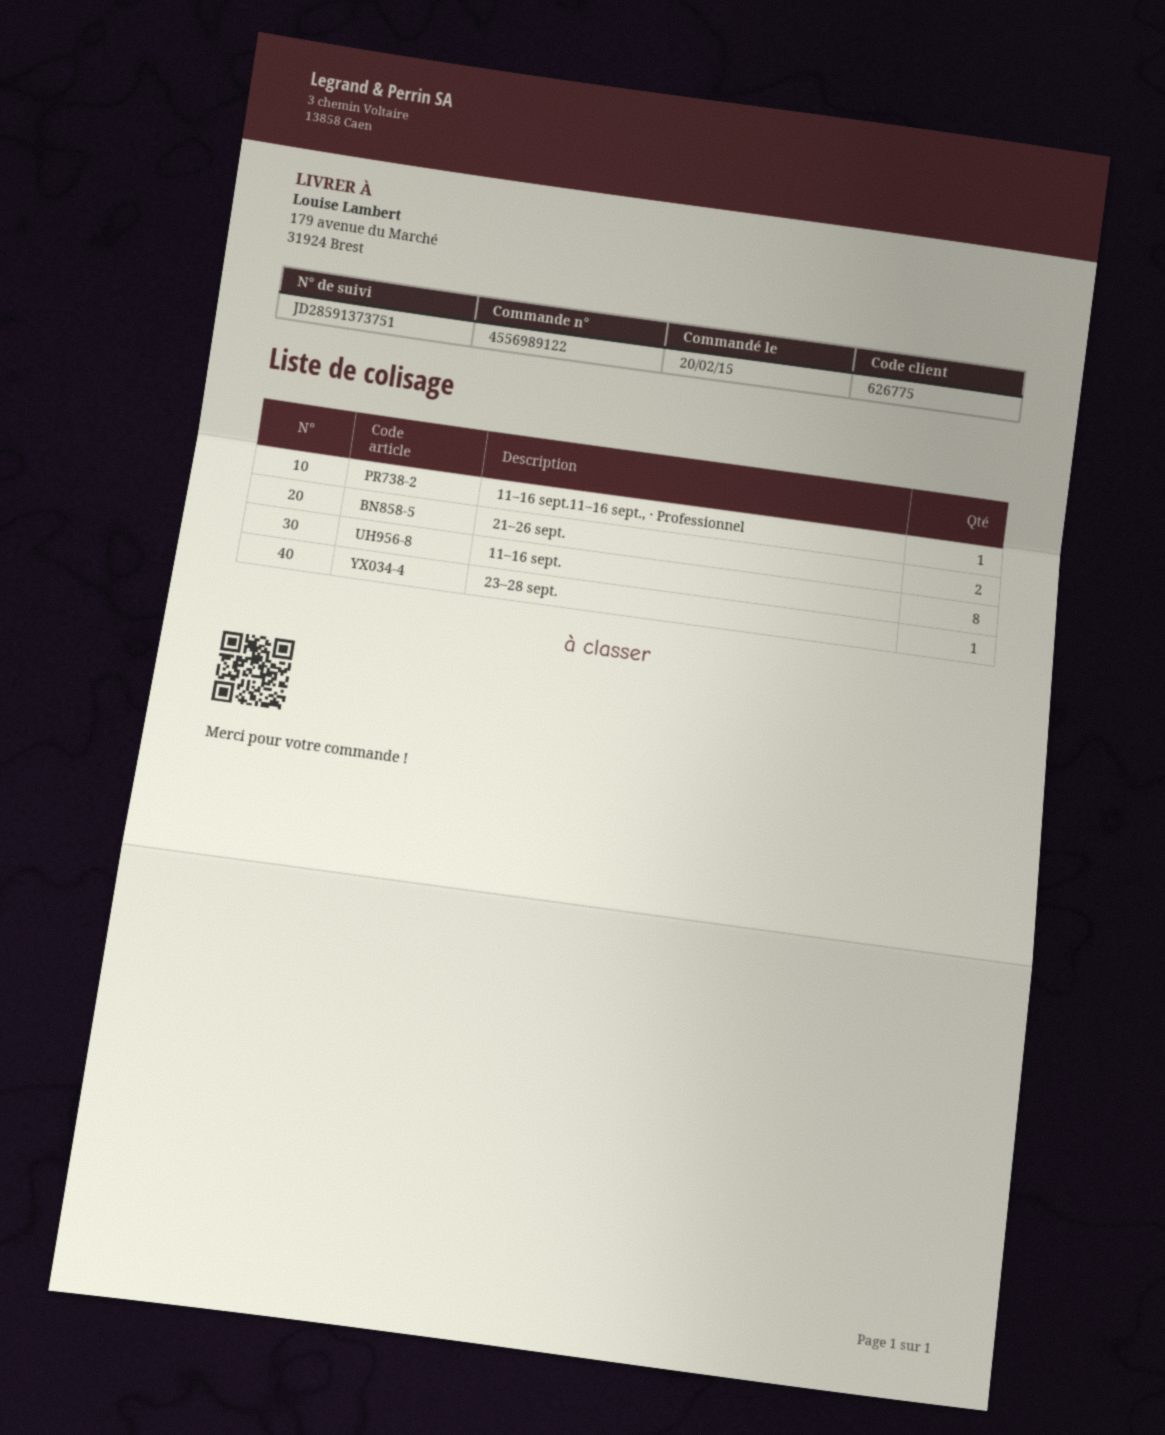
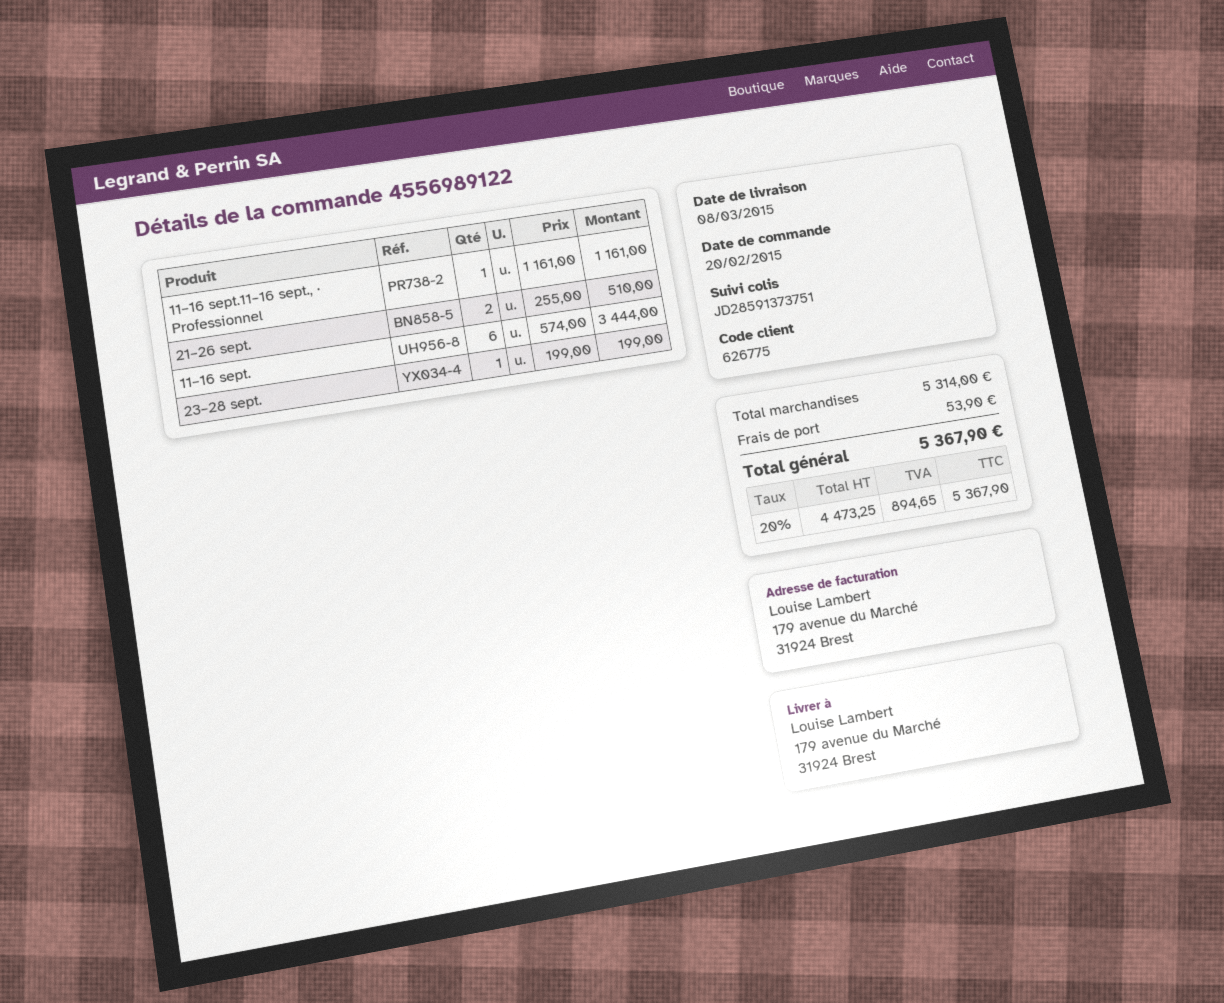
11–16 sept.: 8 -> 6

